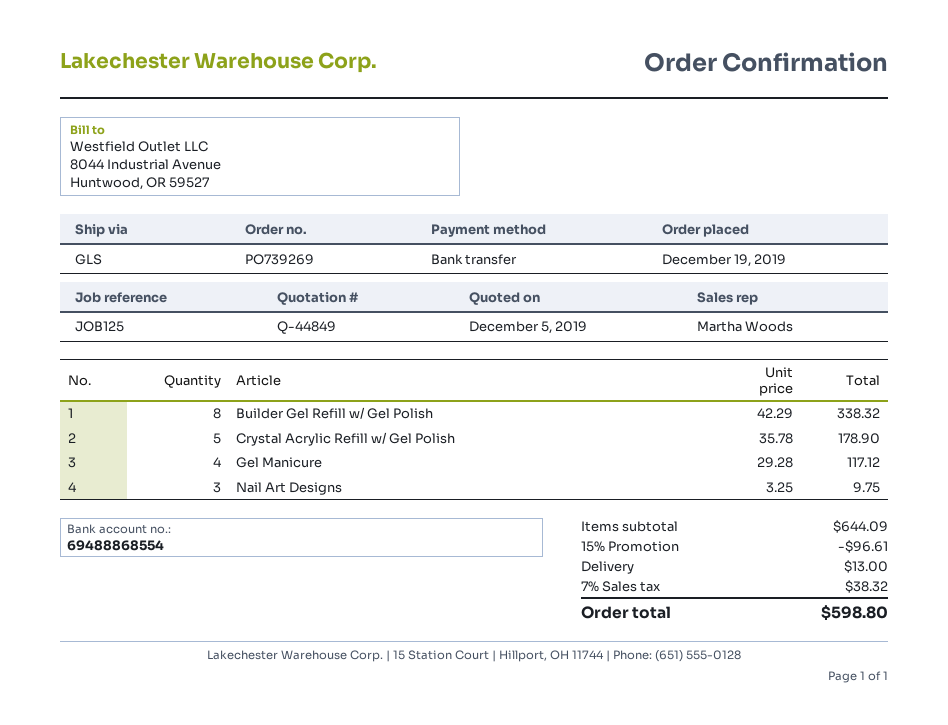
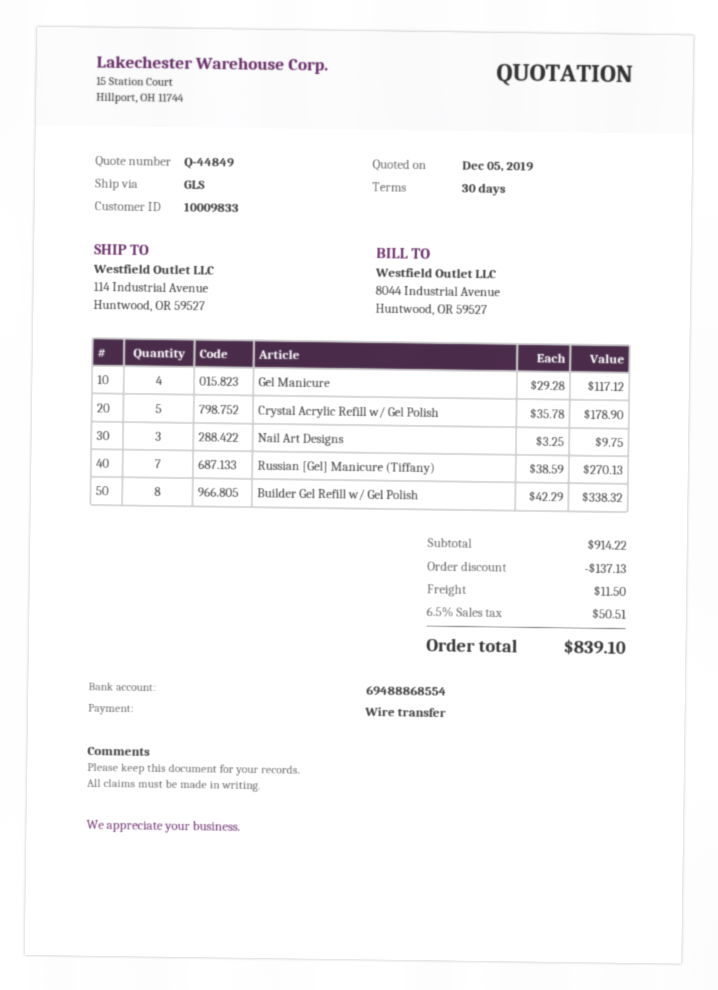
Russian [Gel] Manicure (Tiffany): none -> 7 x 38.59 = 270.13
subtotal: 644.09 -> 914.22
discount: 96.61 -> 137.13
shipping: 13.00 -> 11.50
tax: 7% = 38.32 -> 6.5% = 50.51
total: 598.80 -> 839.10

